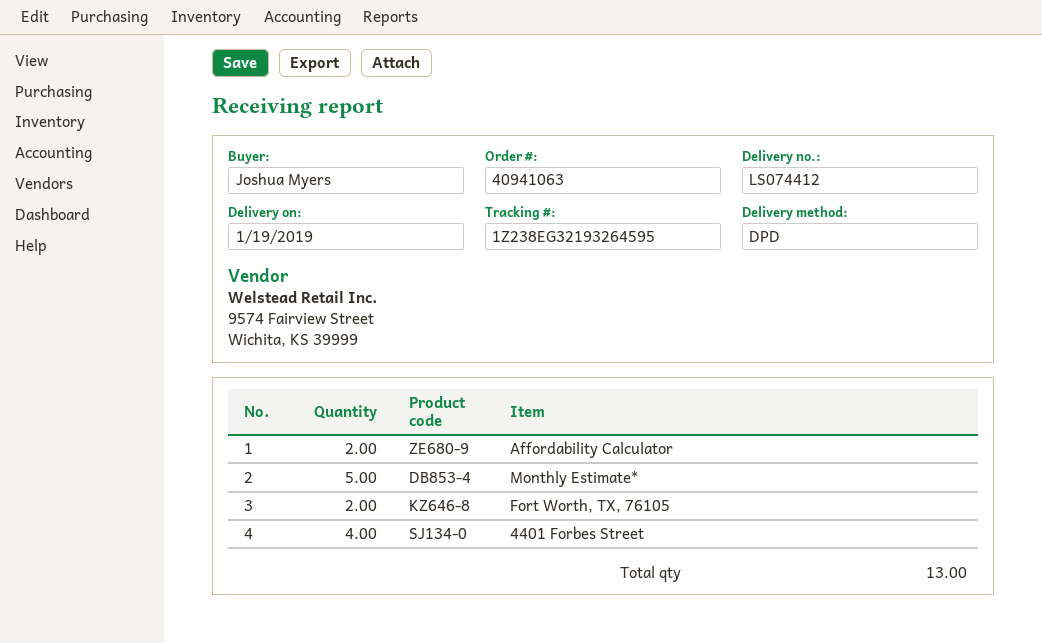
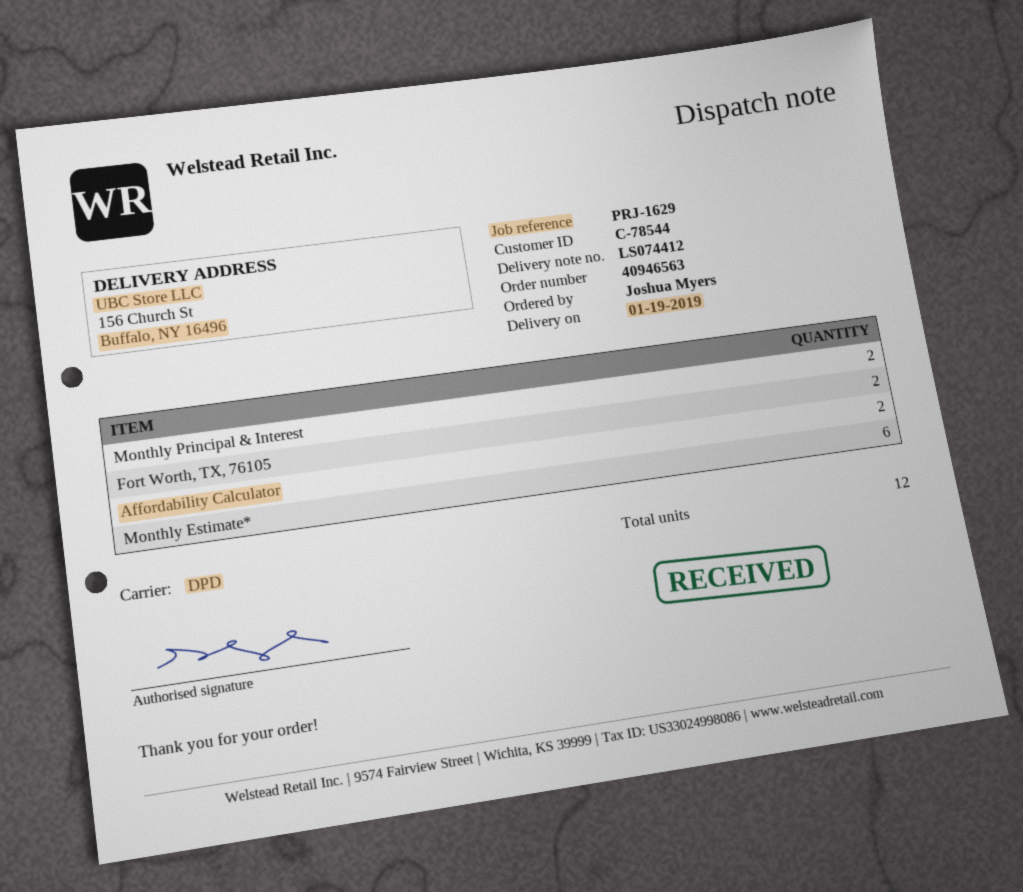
order number: 40941063 -> 40946563
Monthly Estimate*: 5 -> 6
4401 Forbes Street: 4 -> none
Monthly Principal & Interest: none -> 2
total quantity: 13 -> 12

